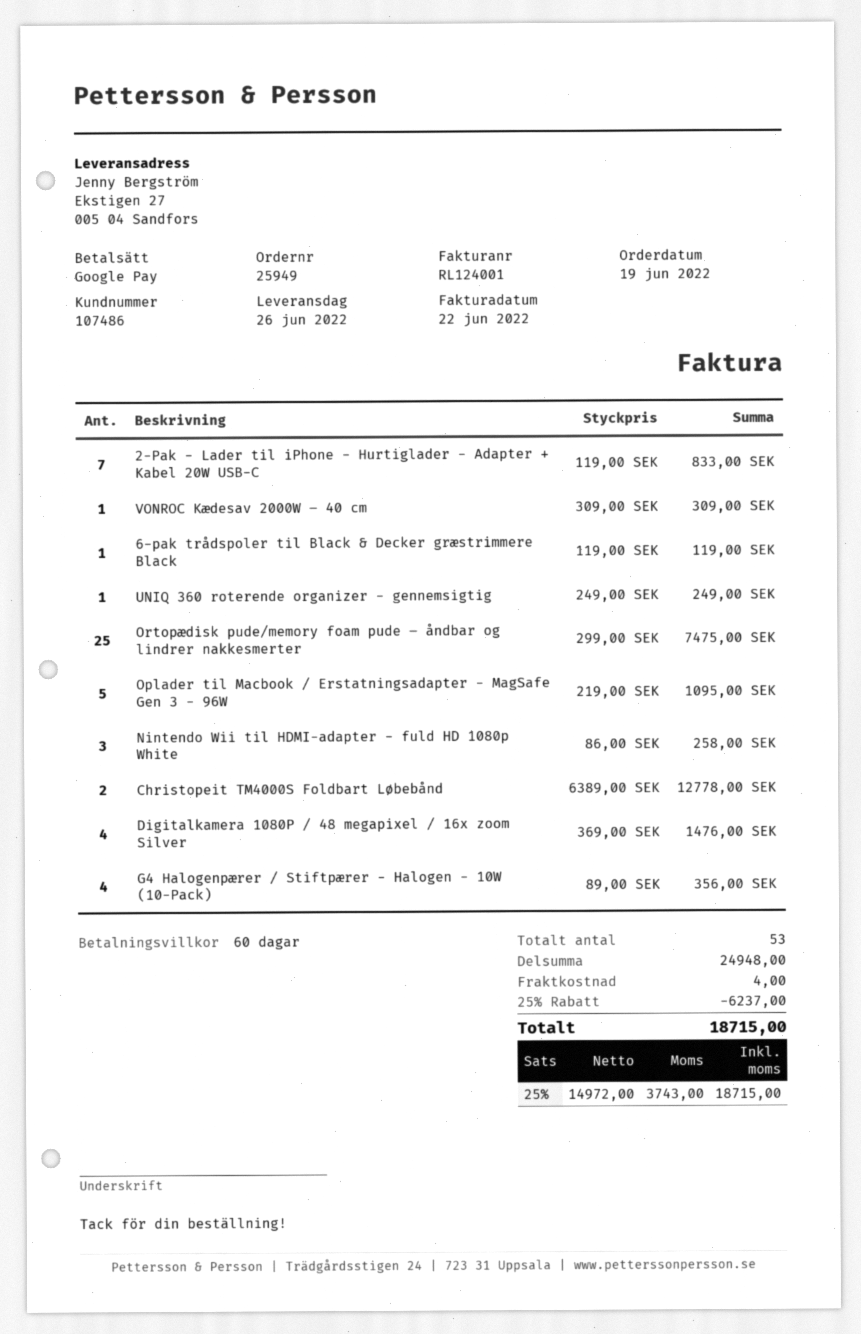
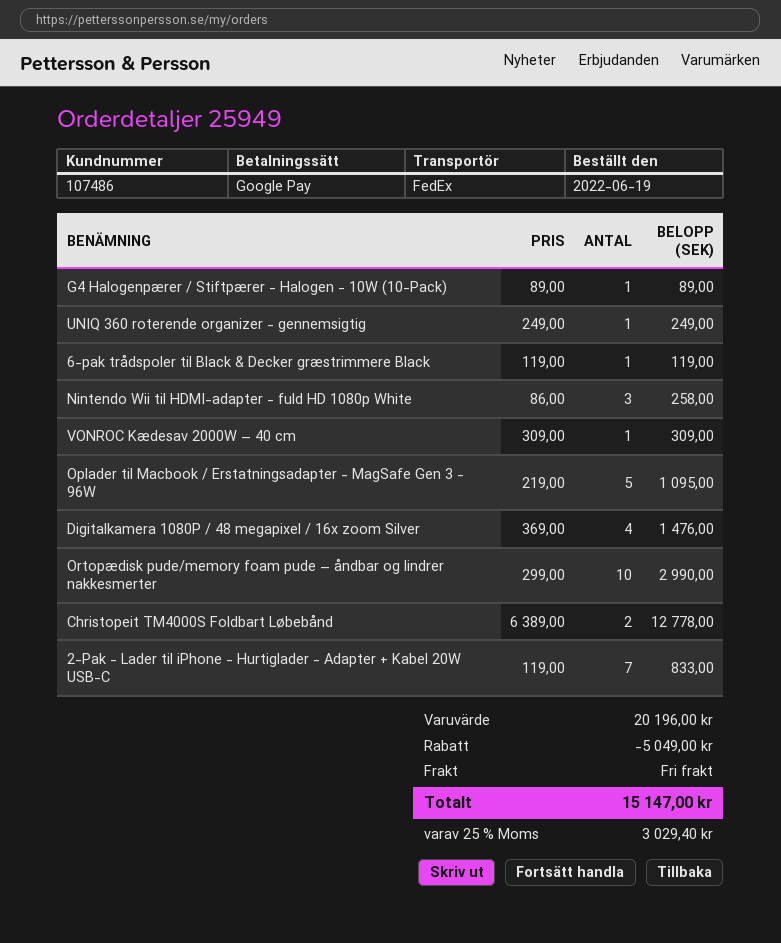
Ortopædisk pude/memory foam pude – åndbar og lindrer nakkesmerter: 25 x 299.00 = 7475.00 -> 10 x 299.00 = 2990.00
G4 Halogenpærer / Stiftpærer - Halogen - 10W (10-Pack): 4 x 89.00 = 356.00 -> 1 x 89.00 = 89.00
subtotal: 24948.00 -> 20196.00
discount: 6237.00 -> 5049.00
shipping: 4.00 -> 0.00
tax: 25% = 3743.00 -> 25% = 3029.40
total: 18715.00 -> 15147.00

